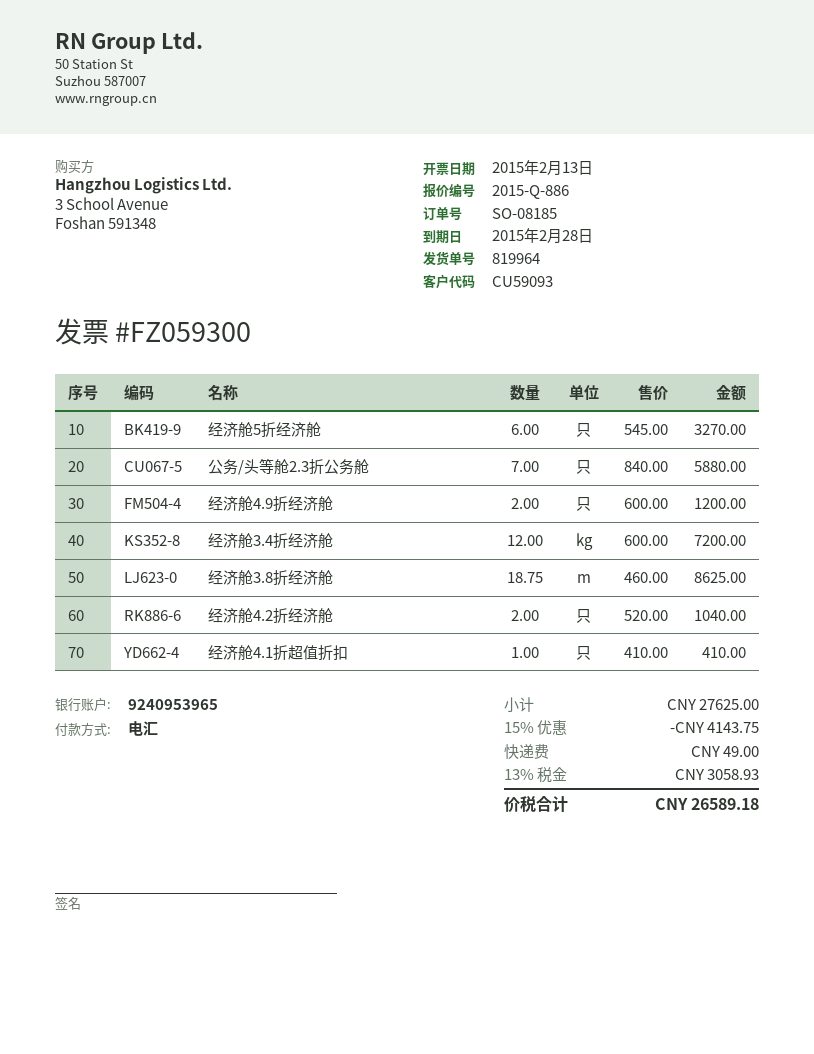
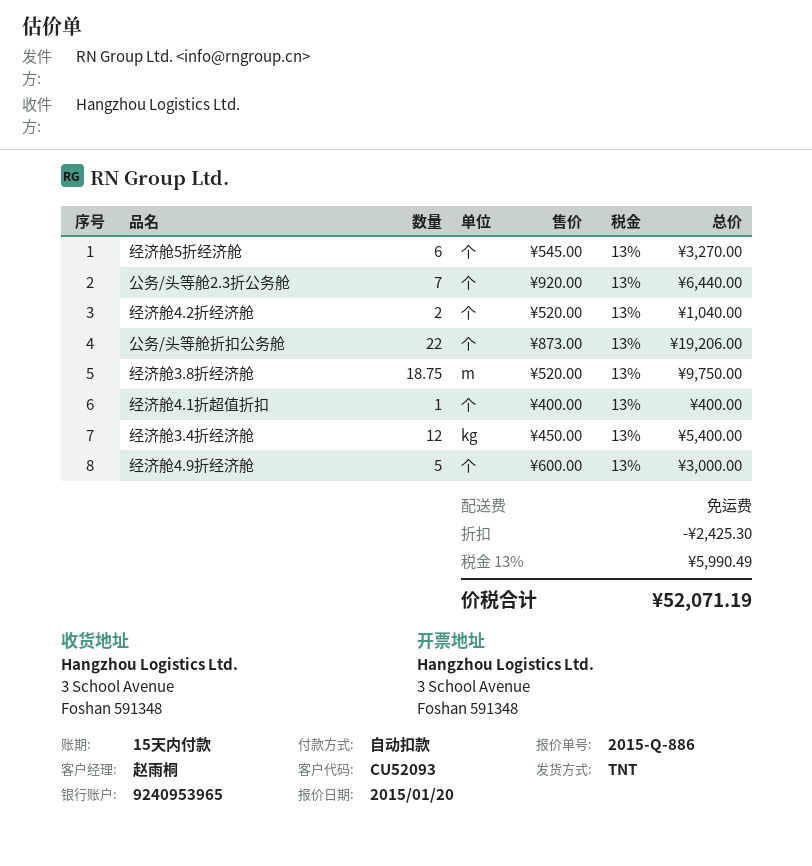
customer number: CU59093 -> CU52093
payment method: bank transfer -> direct debit
公务/头等舱2.3折公务舱: 7 x 840.00 = 5880.00 -> 7 x 920.00 = 6440.00
经济舱4.9折经济舱: 2 x 600.00 = 1200.00 -> 5 x 600.00 = 3000.00
经济舱3.4折经济舱: 12 x 600.00 = 7200.00 -> 12 x 450.00 = 5400.00
经济舱3.8折经济舱: 18.75 x 460.00 = 8625.00 -> 18.75 x 520.00 = 9750.00
经济舱4.1折超值折扣: 1 x 410.00 = 410.00 -> 1 x 400.00 = 400.00
公务/头等舱折扣公务舱: none -> 22 x 873.00 = 19206.00
discount: 4143.75 -> 2425.30
shipping: 49.00 -> 0.00
tax: 13% = 3058.93 -> 13% = 5990.49
total: 26589.18 -> 52071.19

